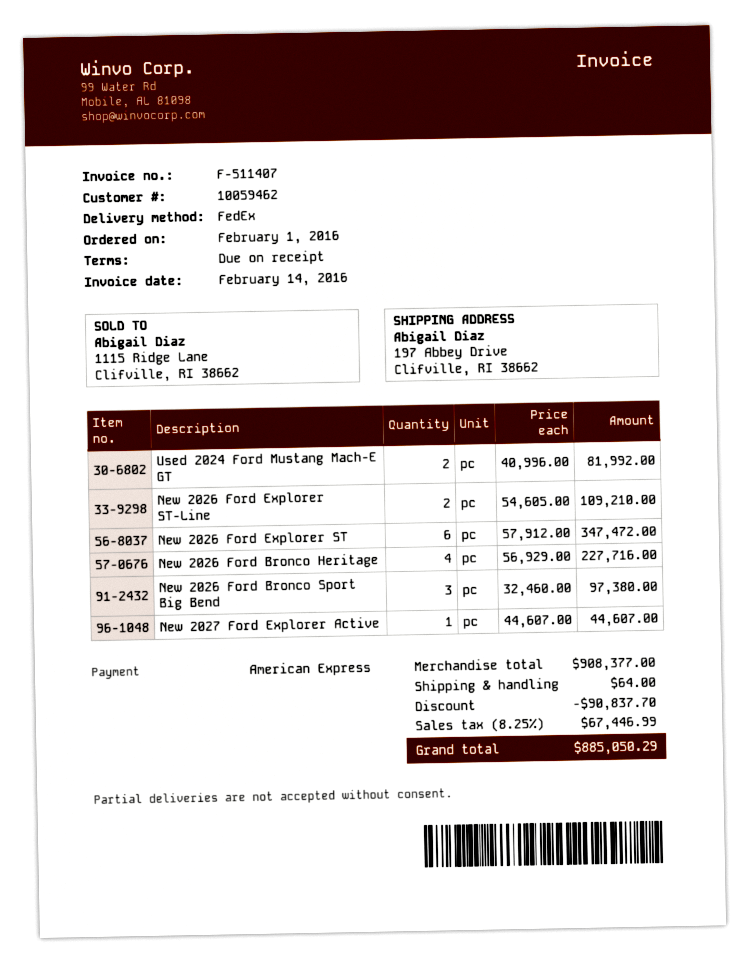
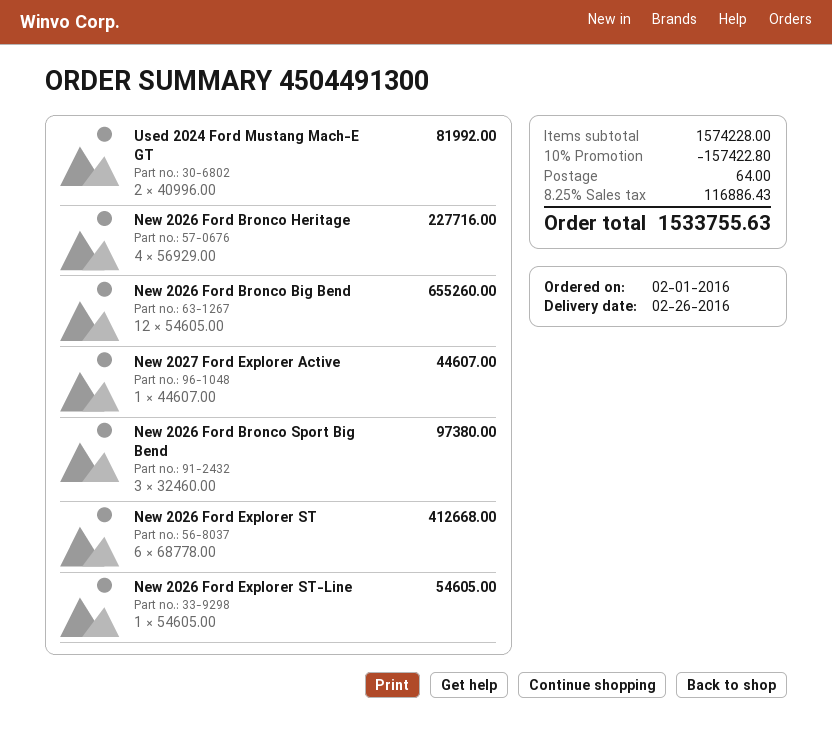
New 2026 Ford Explorer ST-Line: 2 x 54605.00 = 109210.00 -> 1 x 54605.00 = 54605.00
New 2026 Ford Explorer ST: 6 x 57912.00 = 347472.00 -> 6 x 68778.00 = 412668.00
New 2026 Ford Bronco Big Bend: none -> 12 x 54605.00 = 655260.00
subtotal: 908377.00 -> 1574228.00
discount: 90837.70 -> 157422.80
tax: 8.25% = 67446.99 -> 8.25% = 116886.43
total: 885050.29 -> 1533755.63

